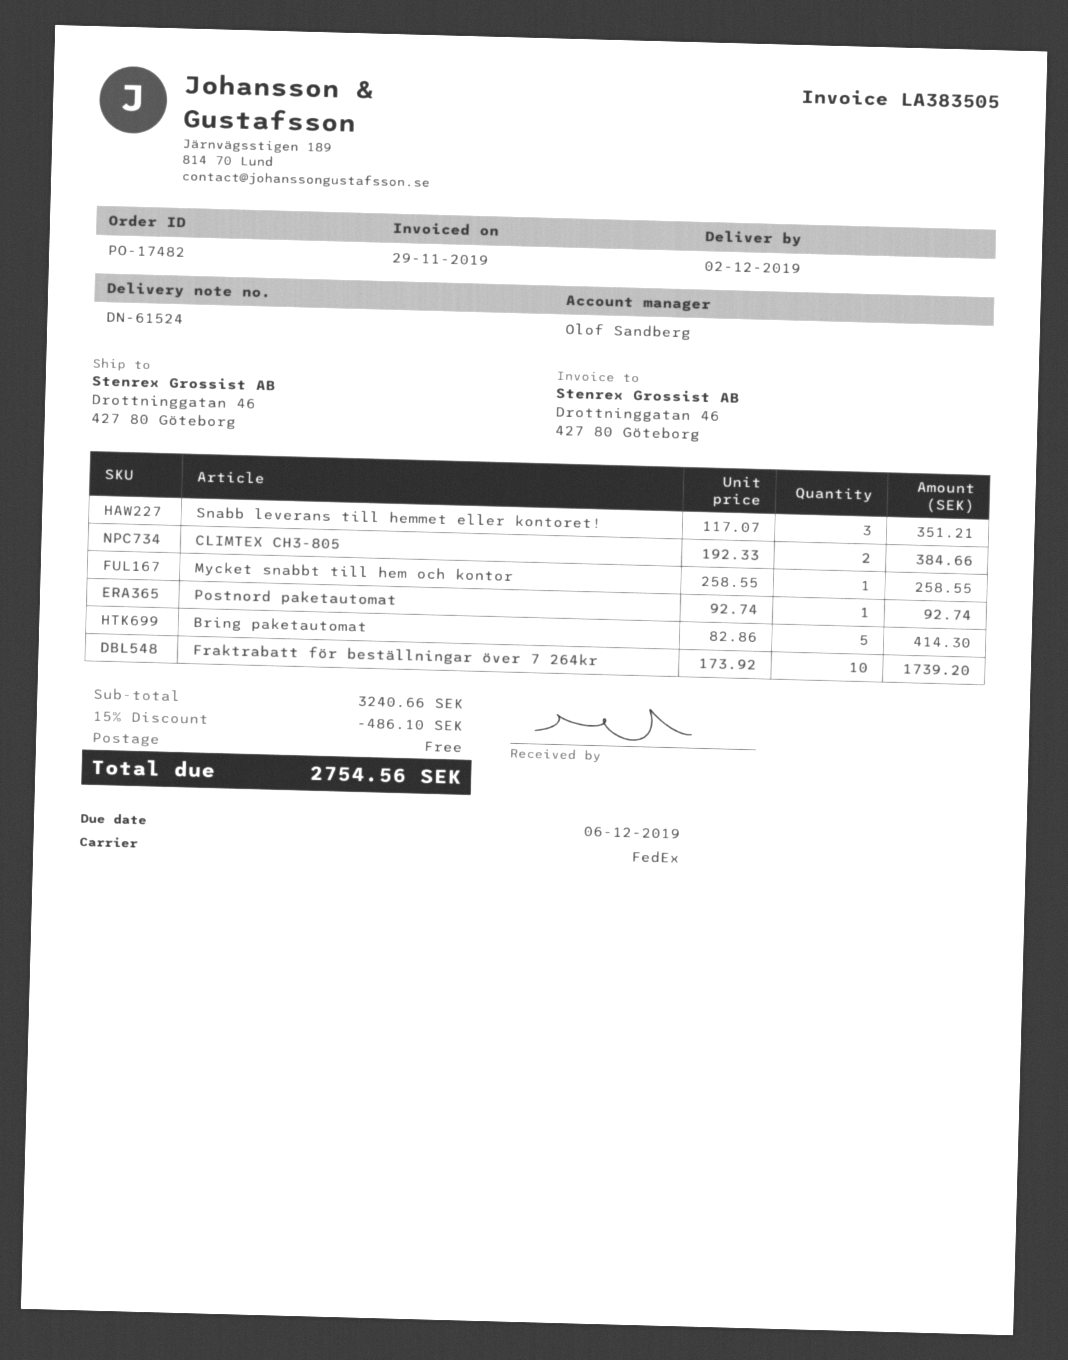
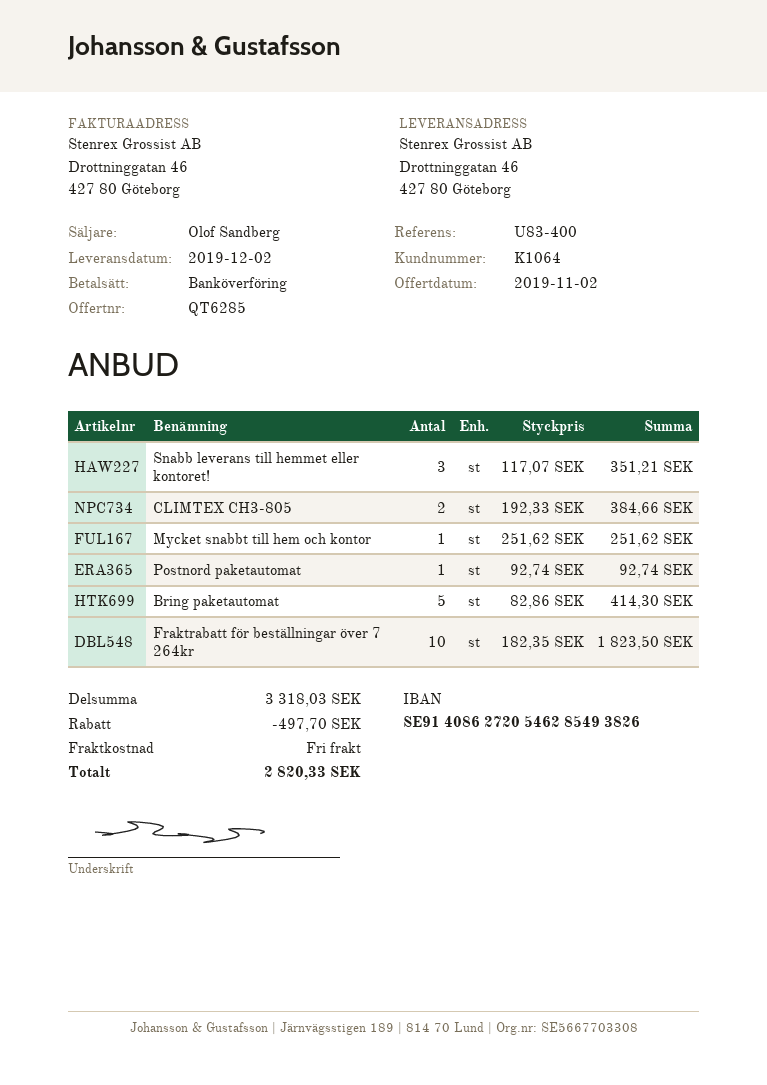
Mycket snabbt till hem och kontor: 1 x 258.55 = 258.55 -> 1 x 251.62 = 251.62
Fraktrabatt för beställningar över 7 264kr: 10 x 173.92 = 1739.20 -> 10 x 182.35 = 1823.50
subtotal: 3240.66 -> 3318.03
discount: 486.10 -> 497.70
total: 2754.56 -> 2820.33

